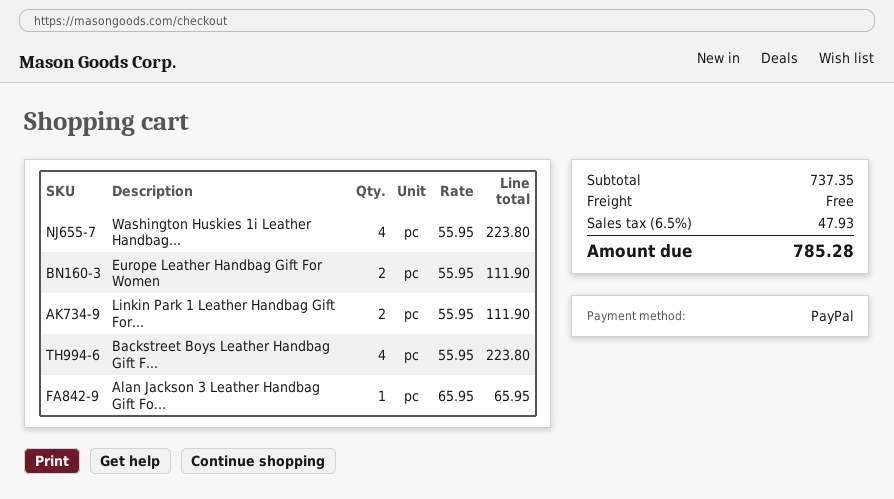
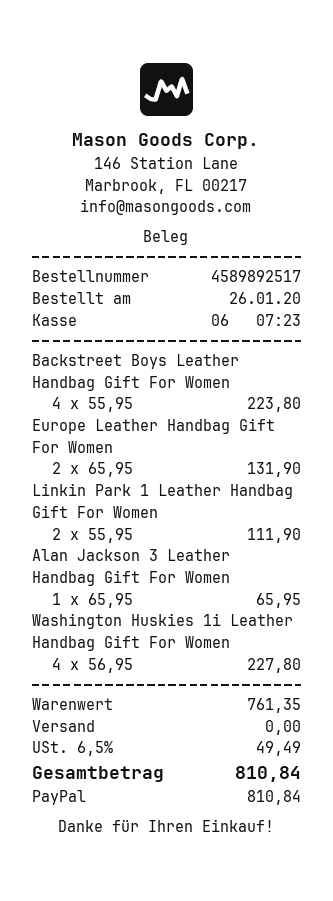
Washington Huskies 1i Leather Handbag...: 4 x 55.95 = 223.80 -> 4 x 56.95 = 227.80
Europe Leather Handbag Gift For Women: 2 x 55.95 = 111.90 -> 2 x 65.95 = 131.90
subtotal: 737.35 -> 761.35
tax: 6.5% = 47.93 -> 6.5% = 49.49
total: 785.28 -> 810.84

